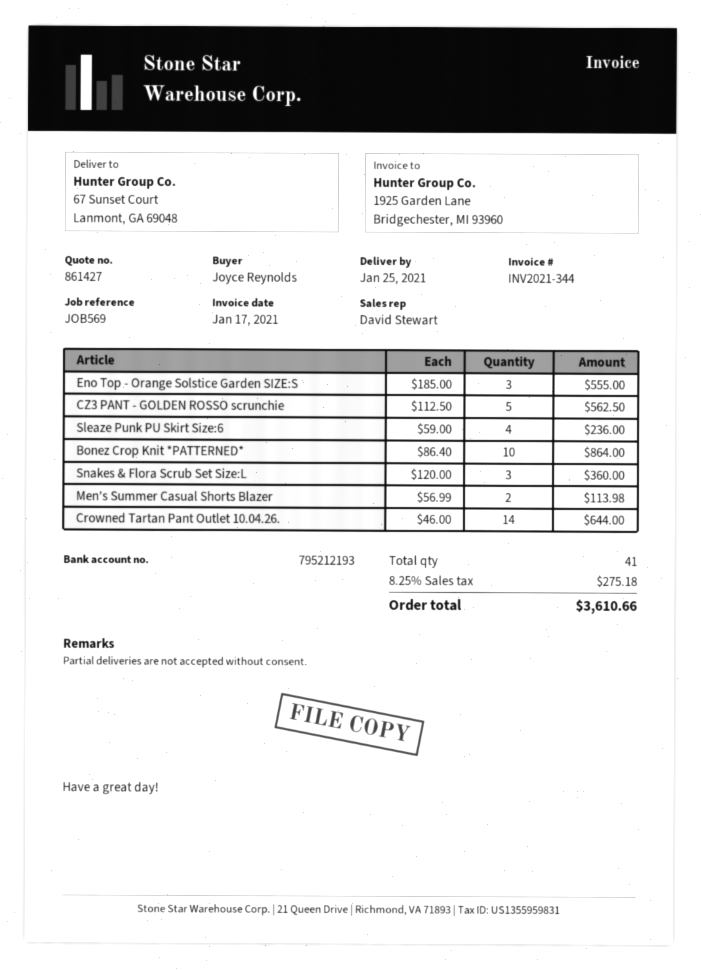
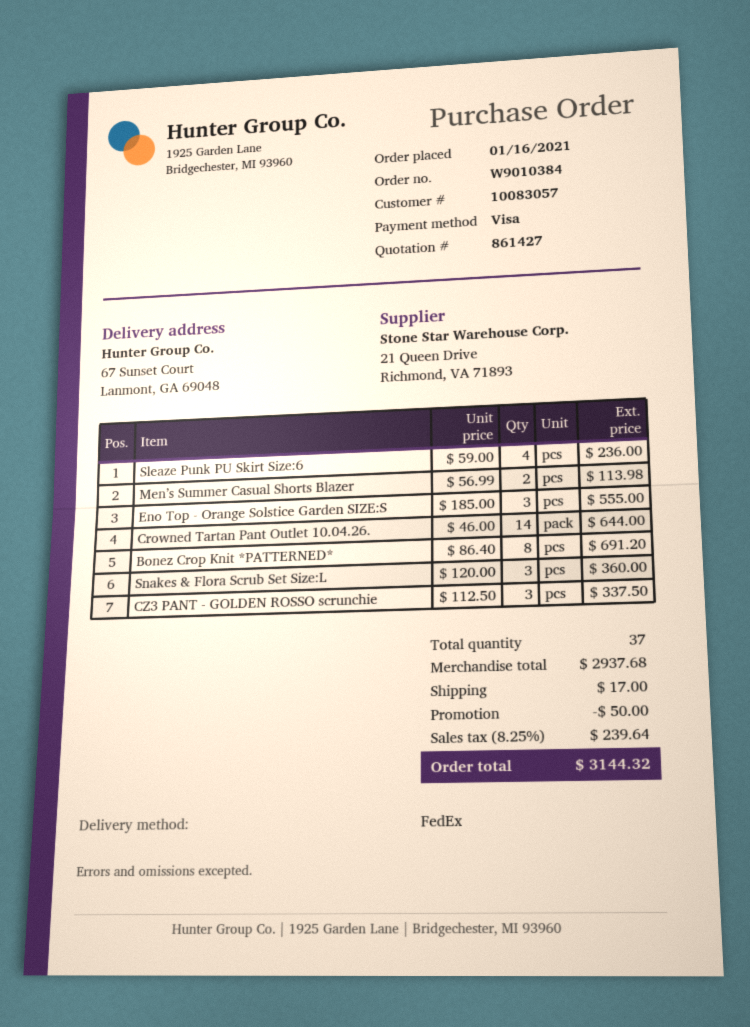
CZ3 PANT - GOLDEN ROSSO scrunchie: 5 x 112.50 = 562.50 -> 3 x 112.50 = 337.50
Bonez Crop Knit *PATTERNED*: 10 x 86.40 = 864.00 -> 8 x 86.40 = 691.20
total quantity: 41 -> 37
discount: none -> 50.00
shipping: none -> 17.00
tax: 8.25% = 275.18 -> 8.25% = 239.64
total: 3610.66 -> 3144.32

